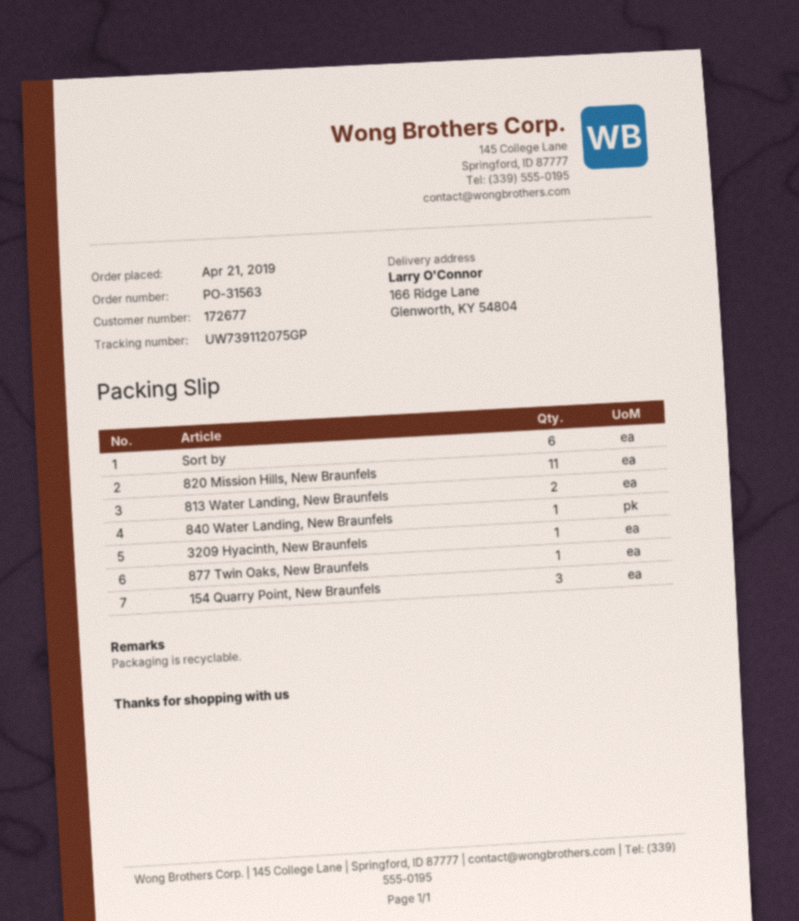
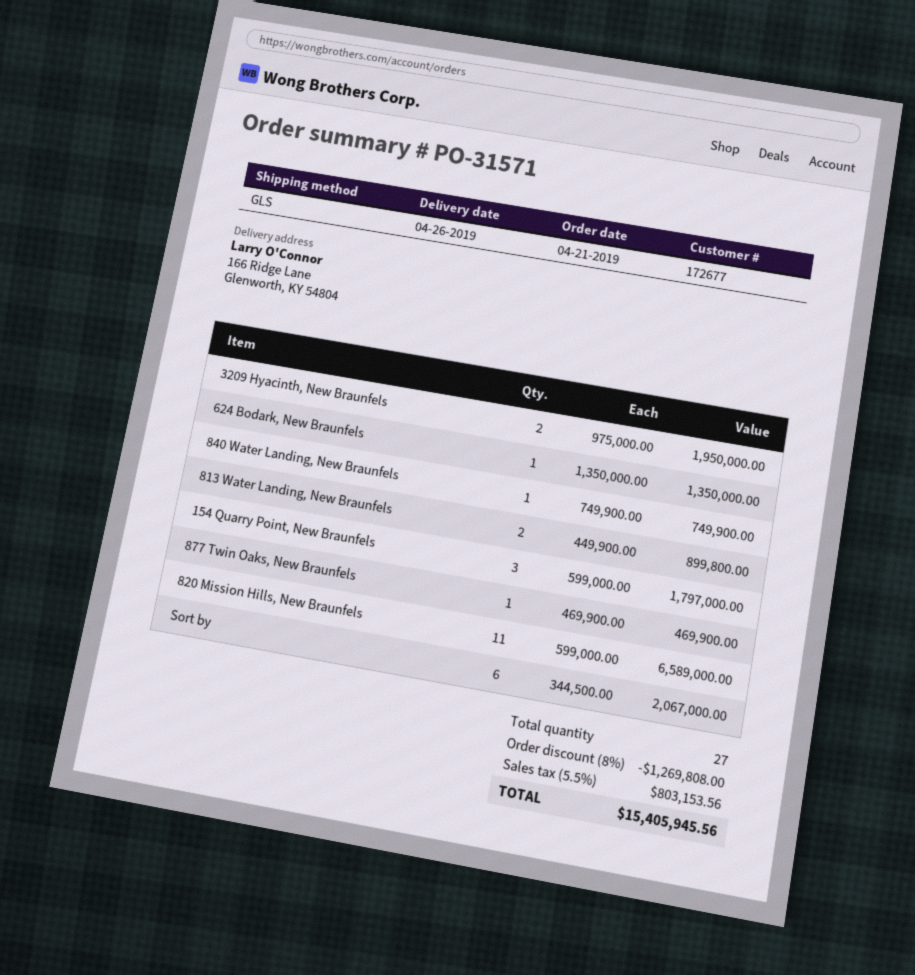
order number: PO-31563 -> PO-31571
3209 Hyacinth, New Braunfels: 1 -> 2
624 Bodark, New Braunfels: none -> 1

